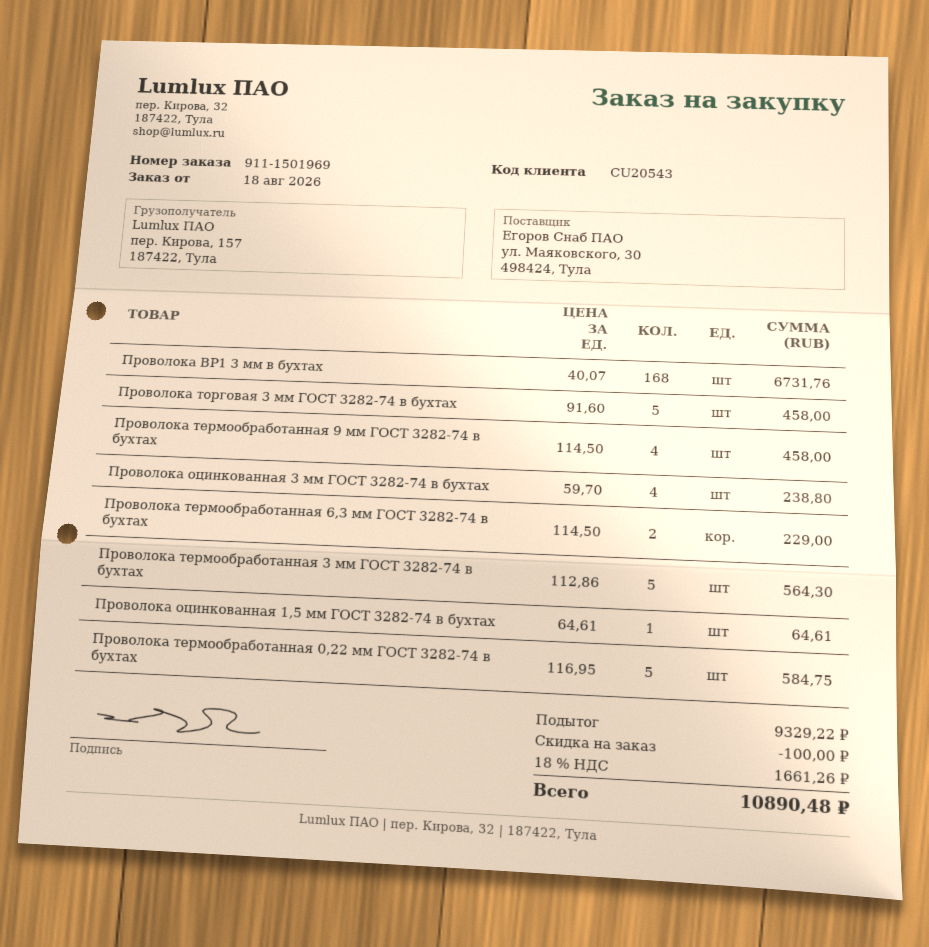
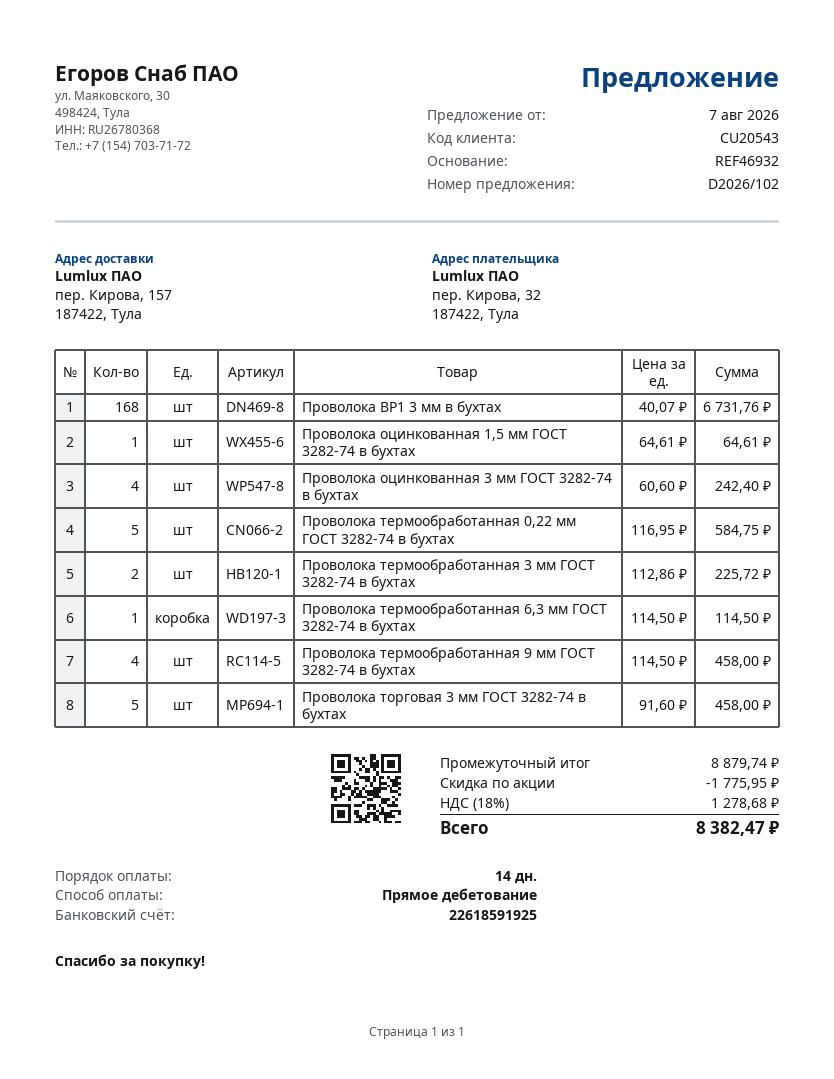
Проволока оцинкованная 3 мм ГОСТ 3282-74 в бухтах: 4 x 59.70 = 238.80 -> 4 x 60.60 = 242.40
Проволока термообработанная 6,3 мм ГОСТ 3282-74 в бухтах: 2 x 114.50 = 229.00 -> 1 x 114.50 = 114.50
Проволока термообработанная 3 мм ГОСТ 3282-74 в бухтах: 5 x 112.86 = 564.30 -> 2 x 112.86 = 225.72
subtotal: 9329.22 -> 8879.74
discount: 100.00 -> 1775.95
tax: 18% = 1661.26 -> 18% = 1278.68
total: 10890.48 -> 8382.47

